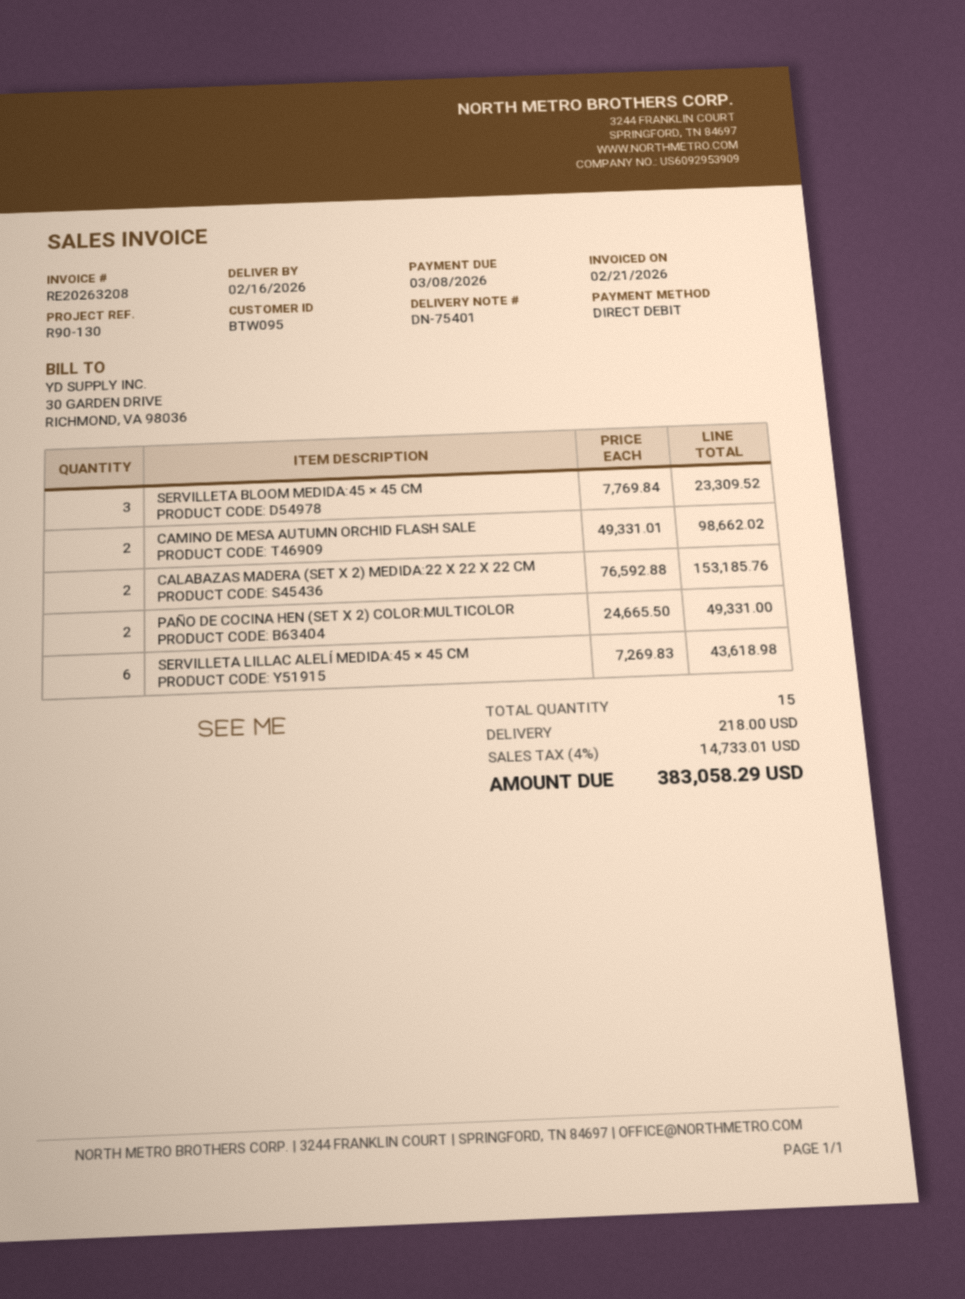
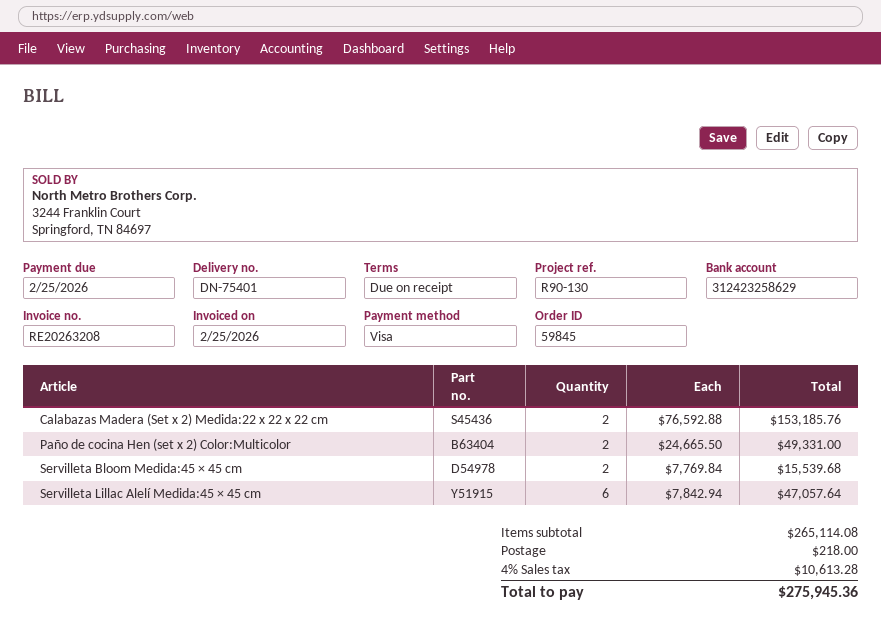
invoice date: 2026-02-21 -> 2026-02-25
due date: 2026-03-08 -> 2026-02-25
payment method: direct debit -> Visa
SERVILLETA BLOOM MEDIDA:45 × 45 CM: 3 x 7769.84 = 23309.52 -> 2 x 7769.84 = 15539.68
CAMINO DE MESA AUTUMN ORCHID FLASH SALE: 2 x 49331.01 = 98662.02 -> none
SERVILLETA LILLAC ALELÍ MEDIDA:45 × 45 CM: 6 x 7269.83 = 43618.98 -> 6 x 7842.94 = 47057.64
tax: 4% = 14733.01 -> 4% = 10613.28
total: 383058.29 -> 275945.36

